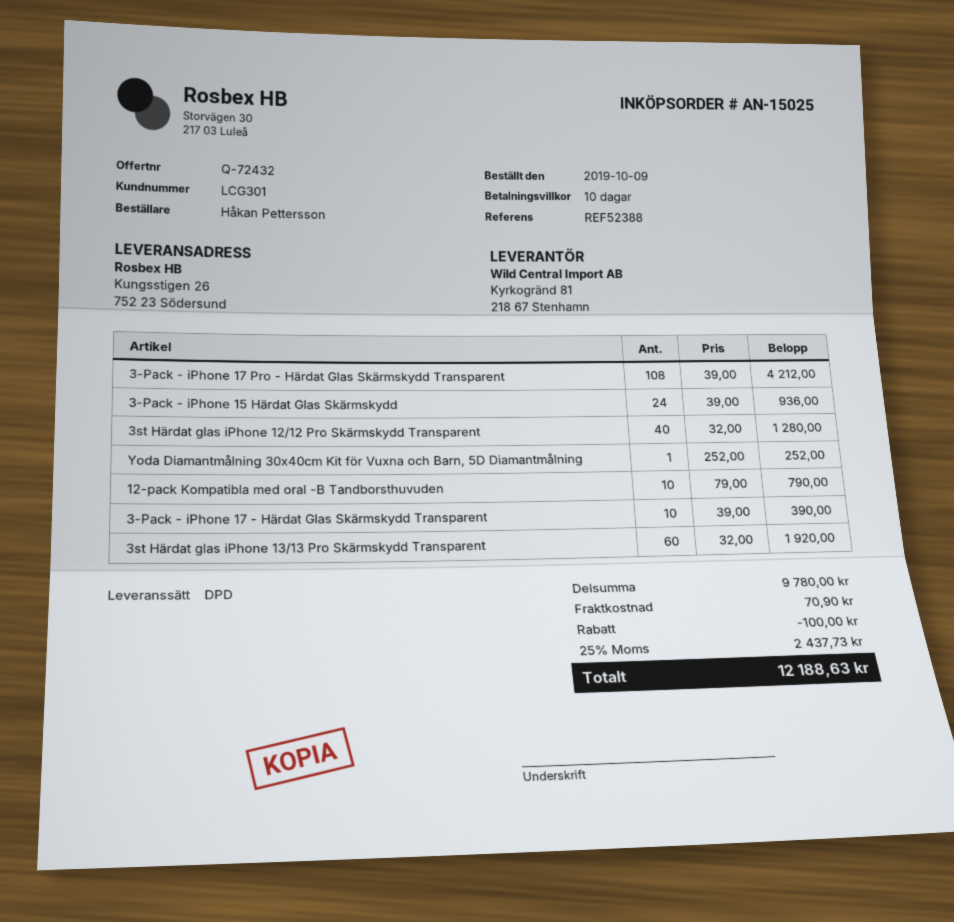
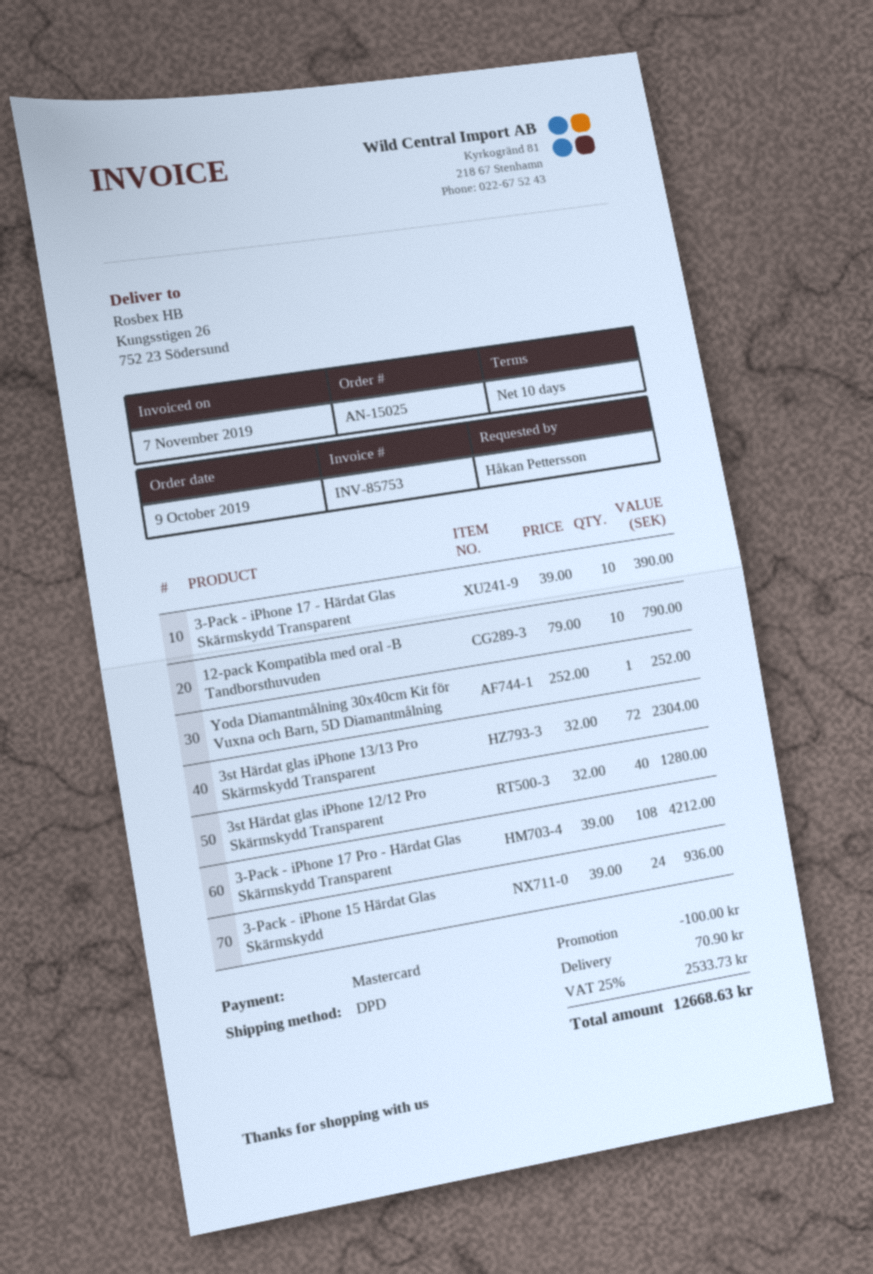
3st Härdat glas iPhone 13/13 Pro Skärmskydd Transparent: 60 x 32.00 = 1920.00 -> 72 x 32.00 = 2304.00
tax: 25% = 2437.73 -> 25% = 2533.73
total: 12188.63 -> 12668.63

